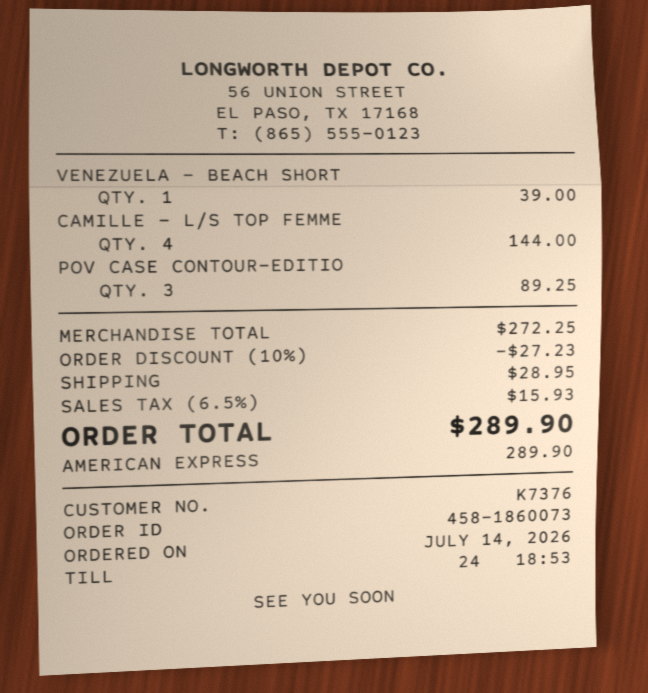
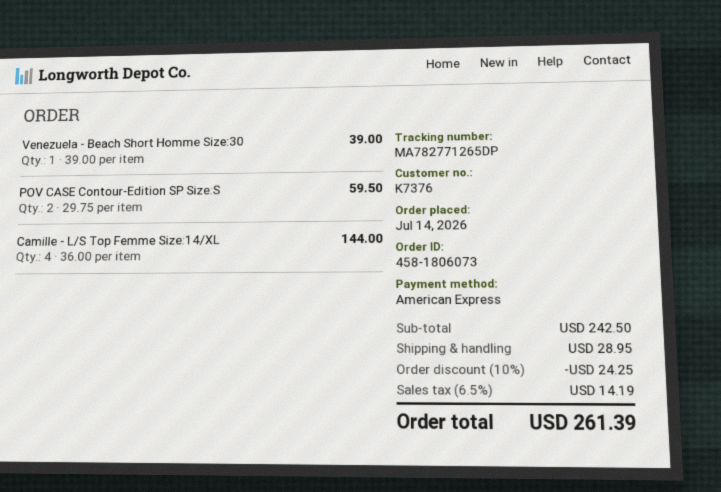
order number: 458-1860073 -> 458-1806073
POV CASE CONTOUR-EDITIO: 3 for 89.25 -> 2 for 59.50
subtotal: 272.25 -> 242.50
discount: 10% = 27.23 -> 10% = 24.25
tax: 6.5% = 15.93 -> 6.5% = 14.19
total: 289.90 -> 261.39

